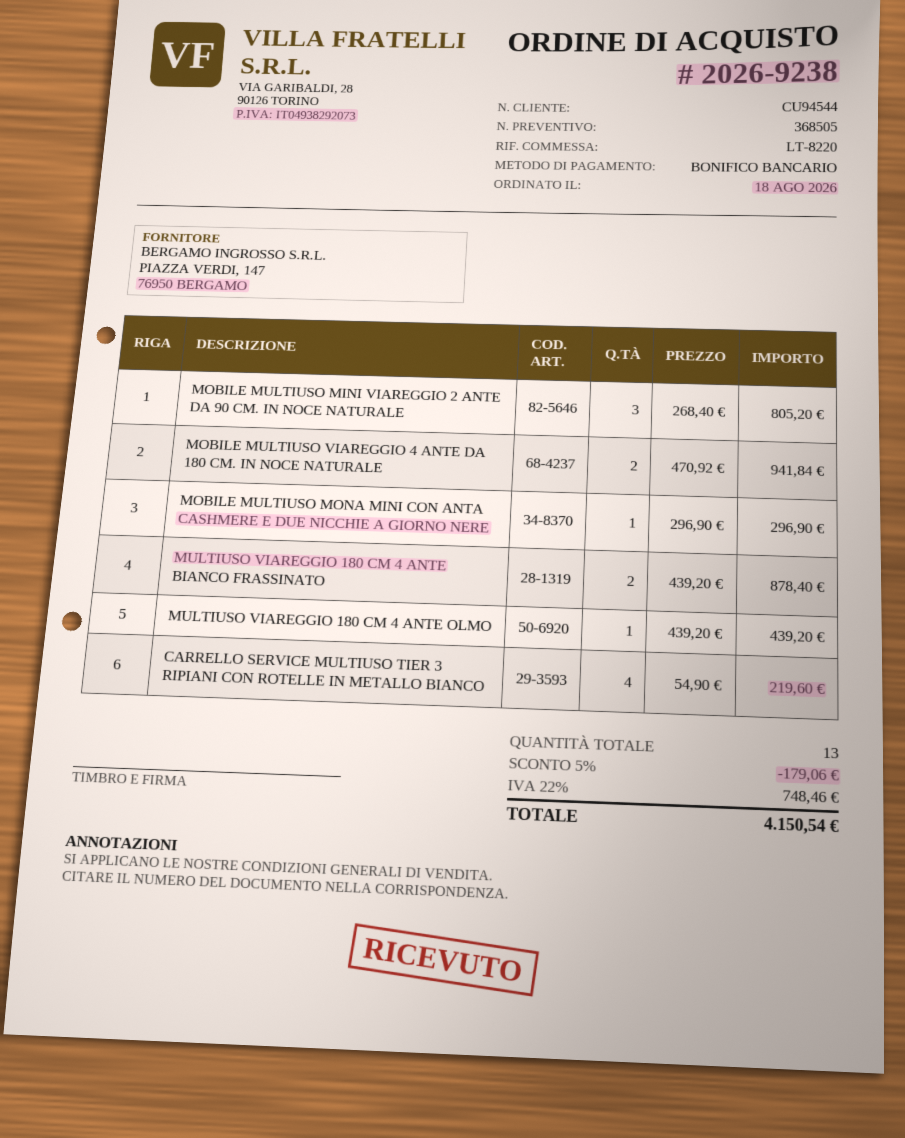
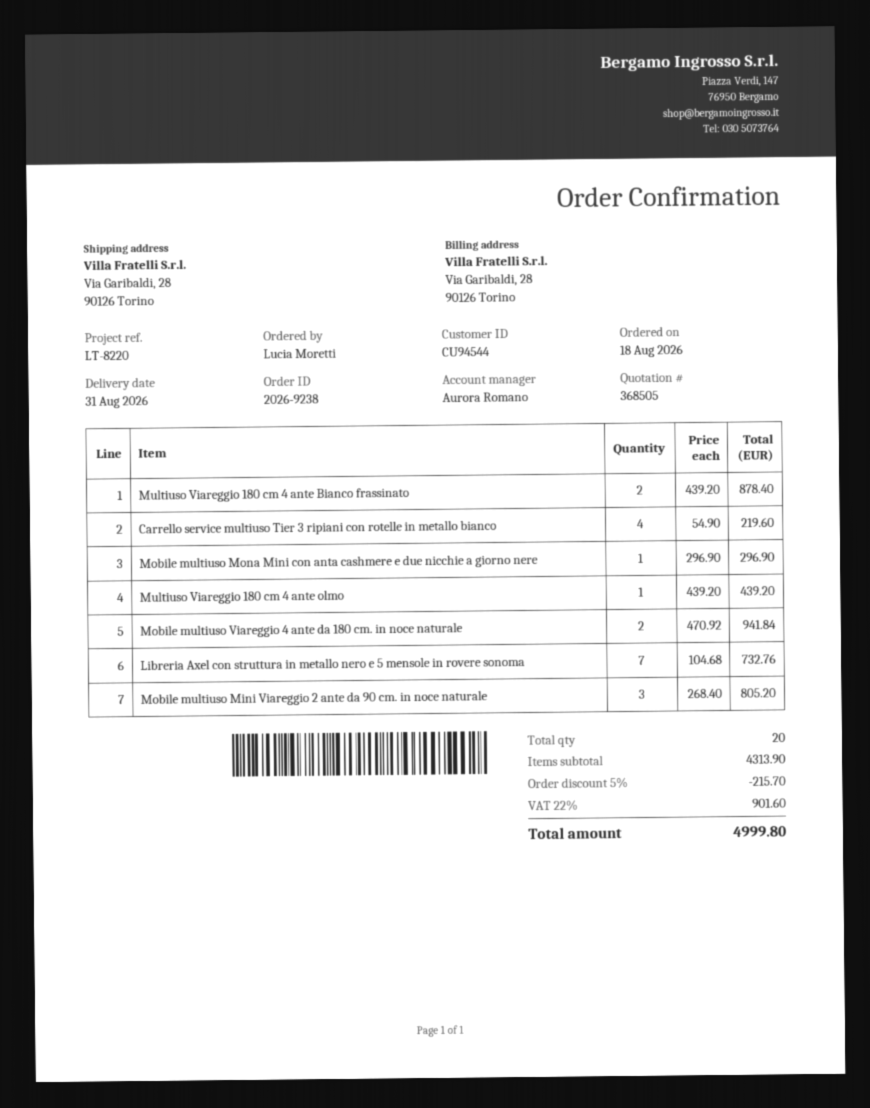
Libreria Axel con struttura in metallo nero e 5 mensole in rovere sonoma: none -> 7 x 104.68 = 732.76
total quantity: 13 -> 20
discount: 5% = 179.06 -> 5% = 215.70
tax: 22% = 748.46 -> 22% = 901.60
total: 4150.54 -> 4999.80

